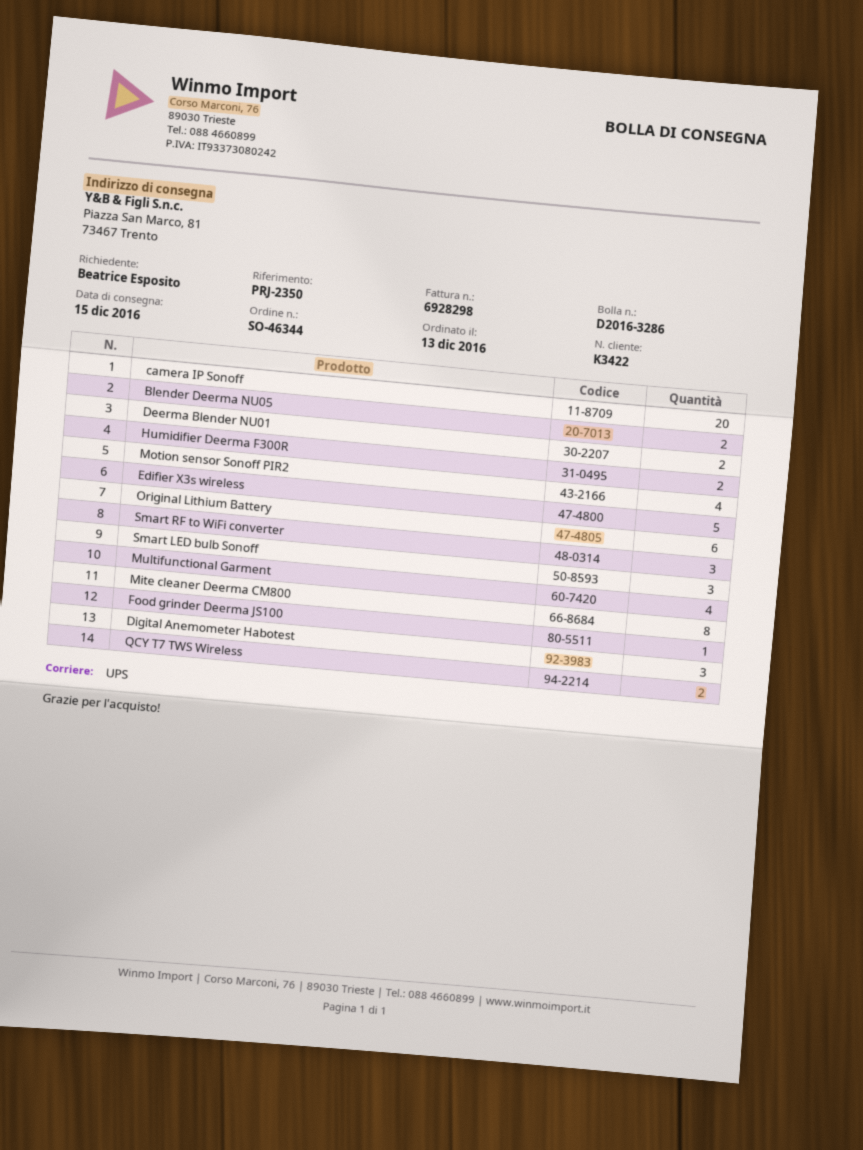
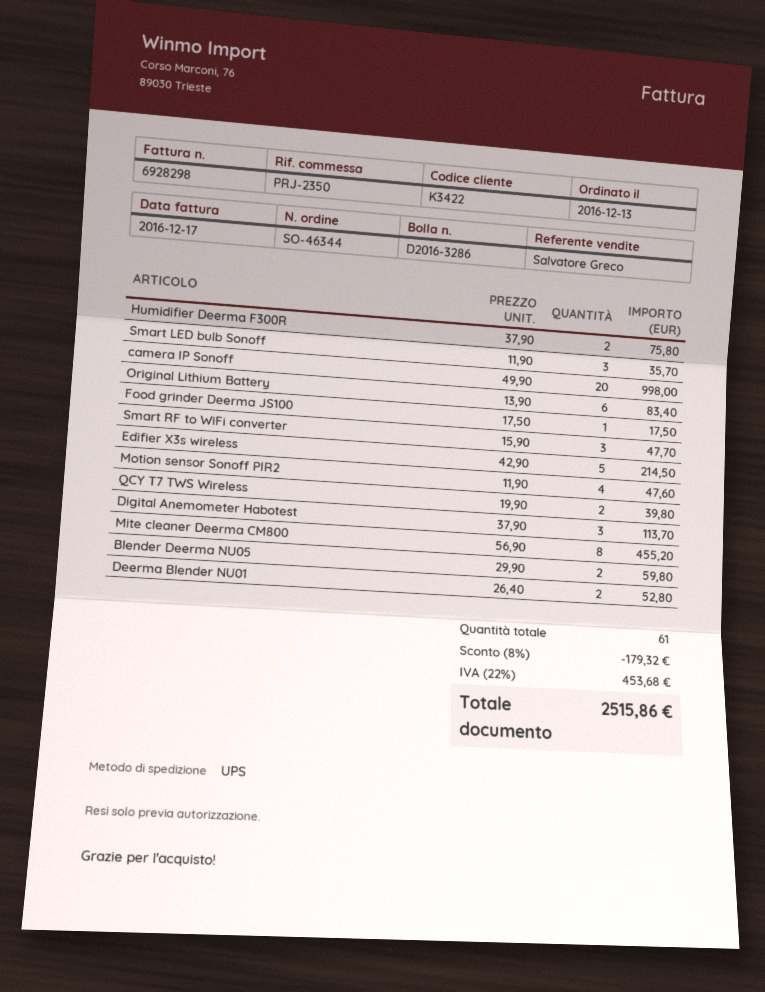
Multifunctional Garment: 4 -> none

